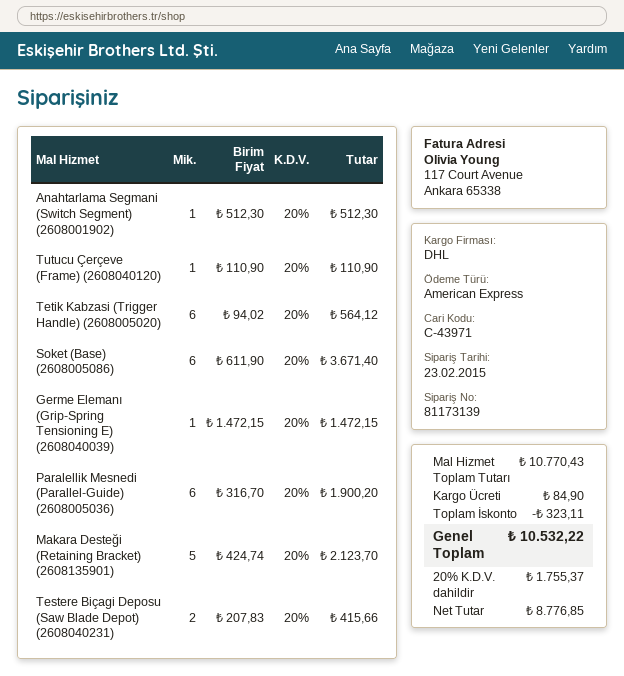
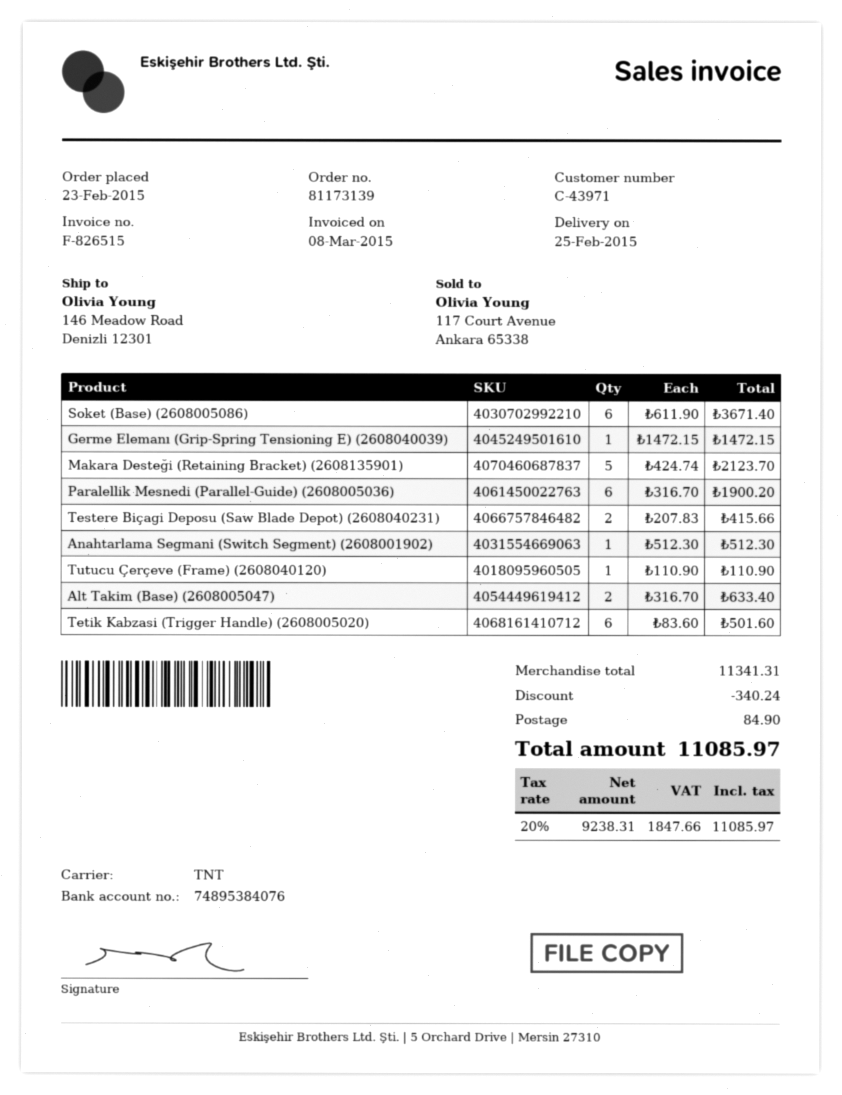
shipping method: DHL -> TNT
Tetik Kabzasi (Trigger Handle) (2608005020): 6 x 94.02 = 564.12 -> 6 x 83.60 = 501.60
Alt Takim (Base) (2608005047): none -> 2 x 316.70 = 633.40
subtotal: 10770.43 -> 11341.31
discount: 323.11 -> 340.24
net: 8776.85 -> 9238.31
tax: 20% = 1755.37 -> 20% = 1847.66
total: 10532.22 -> 11085.97

